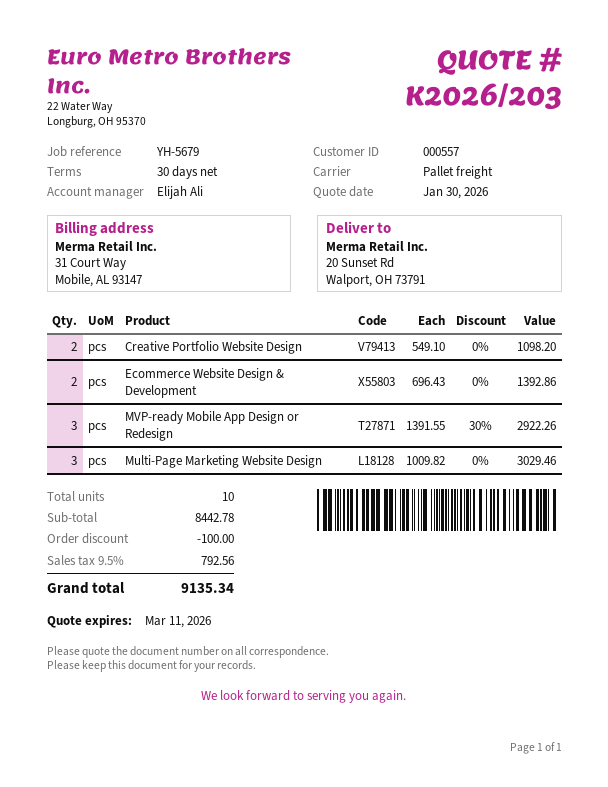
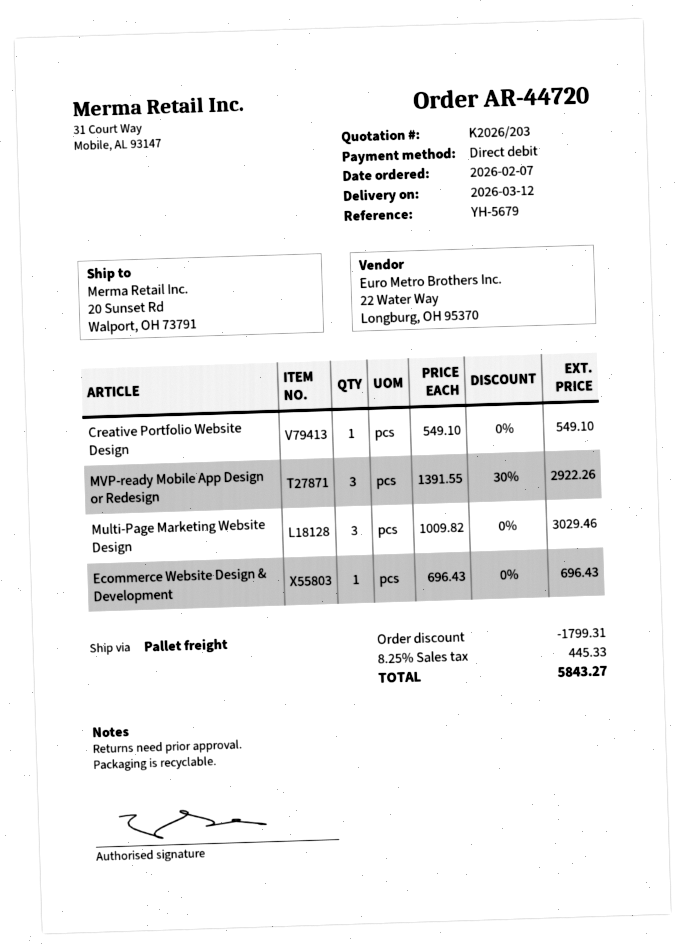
Creative Portfolio Website Design: 2 x 549.10 = 1098.20 -> 1 x 549.10 = 549.10
Ecommerce Website Design & Development: 2 x 696.43 = 1392.86 -> 1 x 696.43 = 696.43
discount: 100.00 -> 1799.31
tax: 9.5% = 792.56 -> 8.25% = 445.33
total: 9135.34 -> 5843.27

